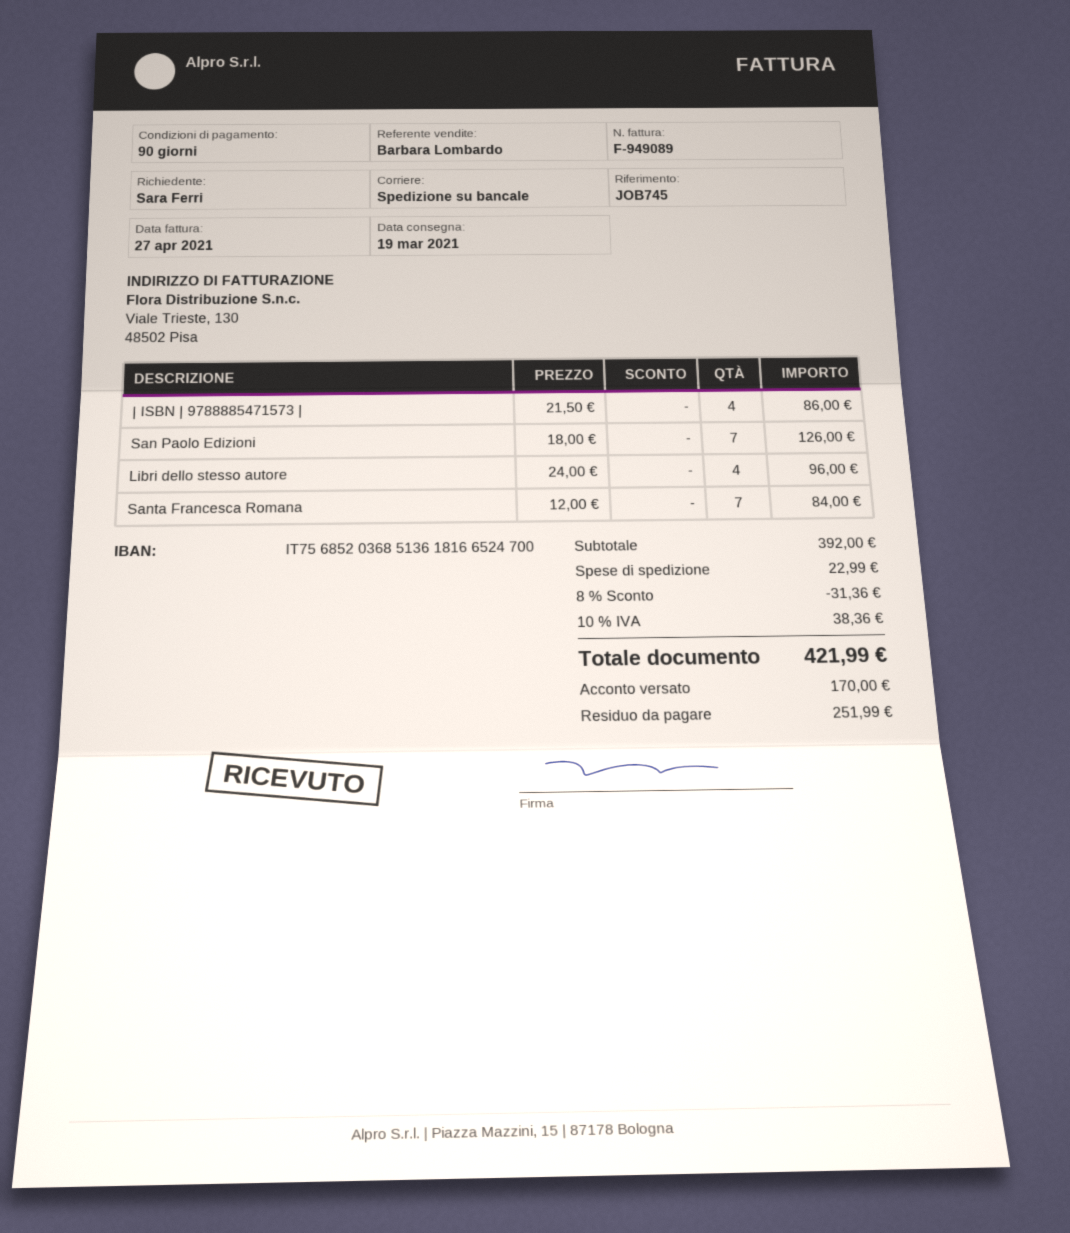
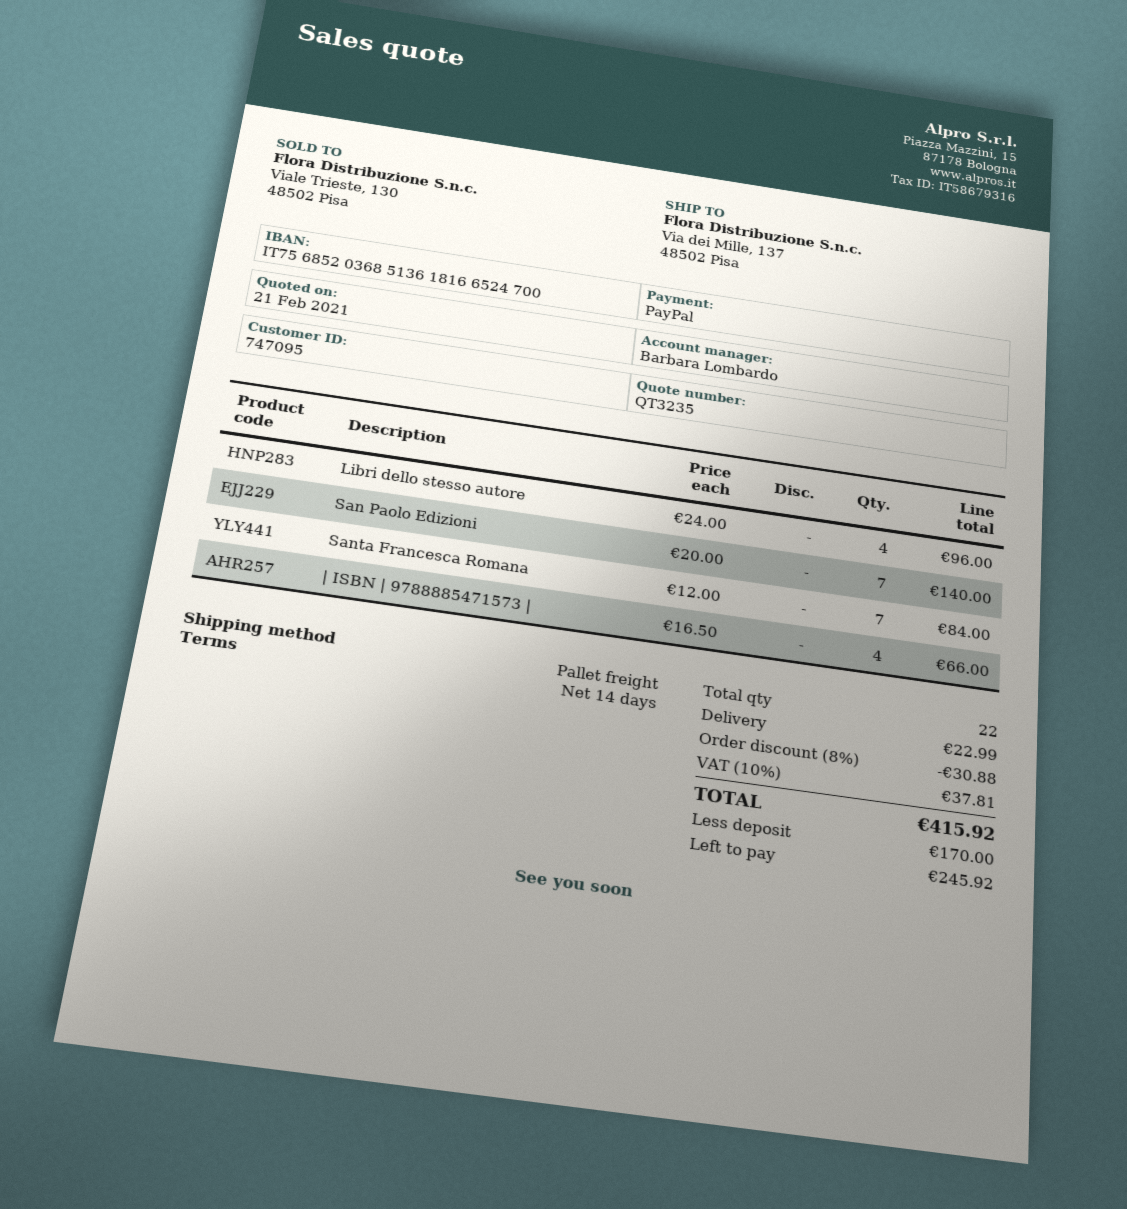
payment terms: 90 days -> 14 days
| ISBN | 9788885471573 |: 4 x 21.50 = 86.00 -> 4 x 16.50 = 66.00
San Paolo Edizioni: 7 x 18.00 = 126.00 -> 7 x 20.00 = 140.00
discount: 8% = 31.36 -> 8% = 30.88
tax: 10% = 38.36 -> 10% = 37.81
total: 421.99 -> 415.92
balance: 251.99 -> 245.92

